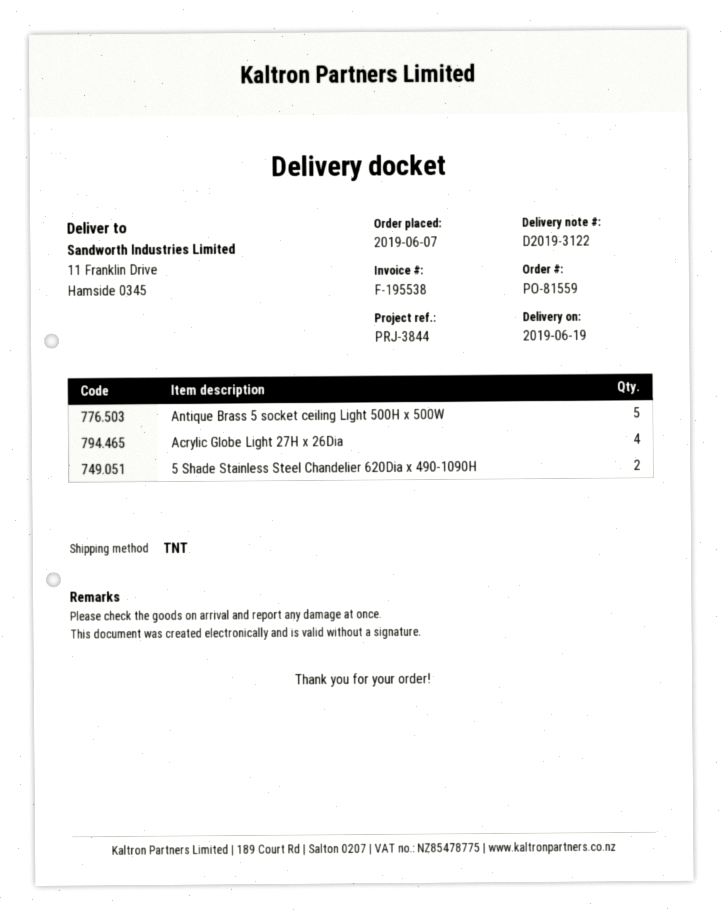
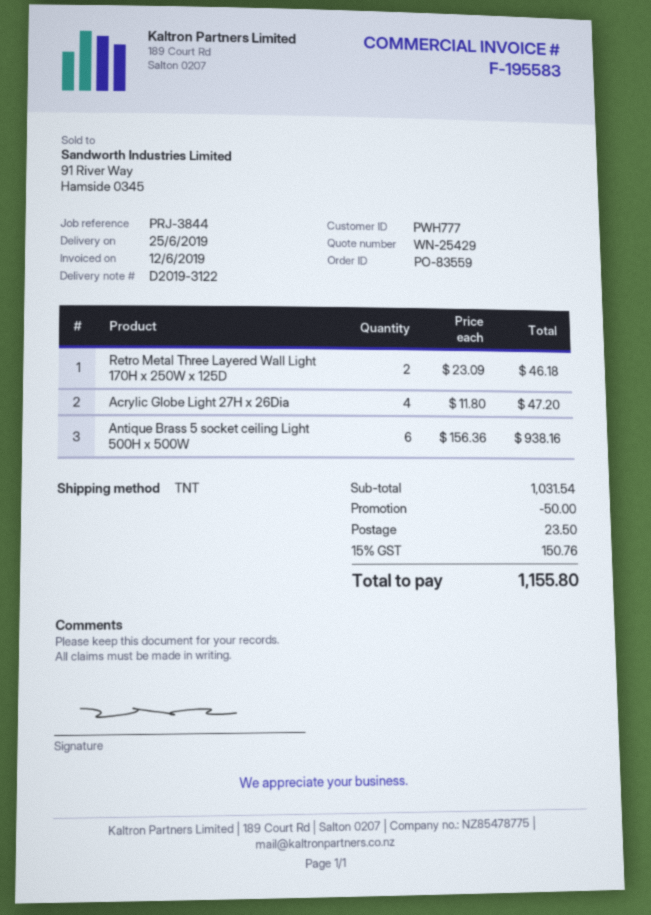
order number: PO-81559 -> PO-83559
delivery date: 2019-06-19 -> 2019-06-25
invoice number: F-195538 -> F-195583
Antique Brass 5 socket ceiling Light 500H x 500W: 5 -> 6
5 Shade Stainless Steel Chandelier 620Dia x 490-1090H: 2 -> none
Retro Metal Three Layered Wall Light 170H x 250W x 125D: none -> 2

